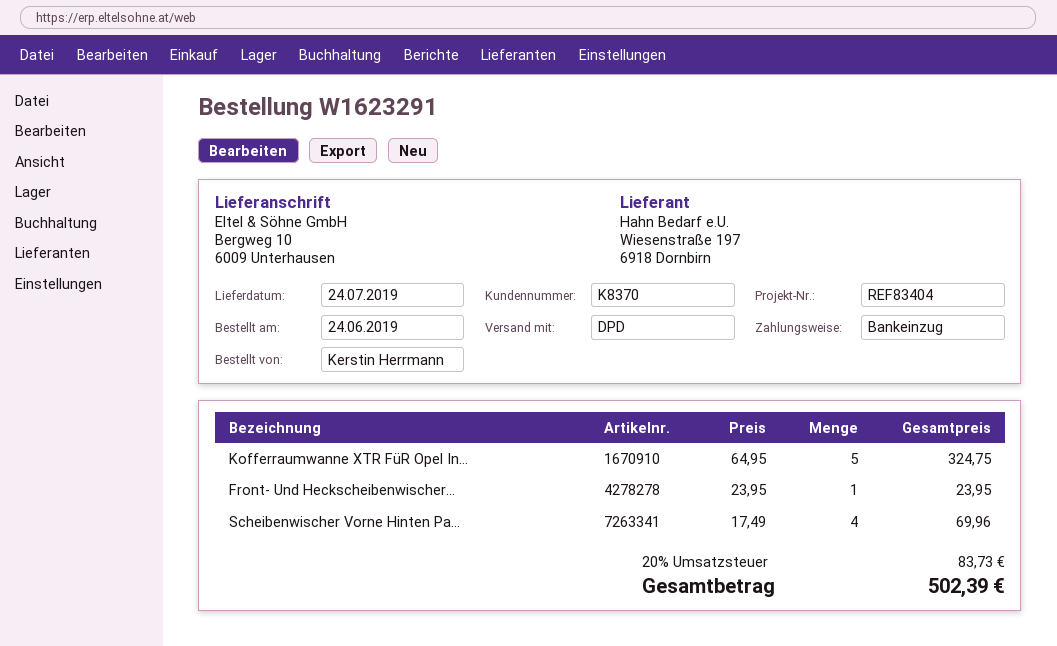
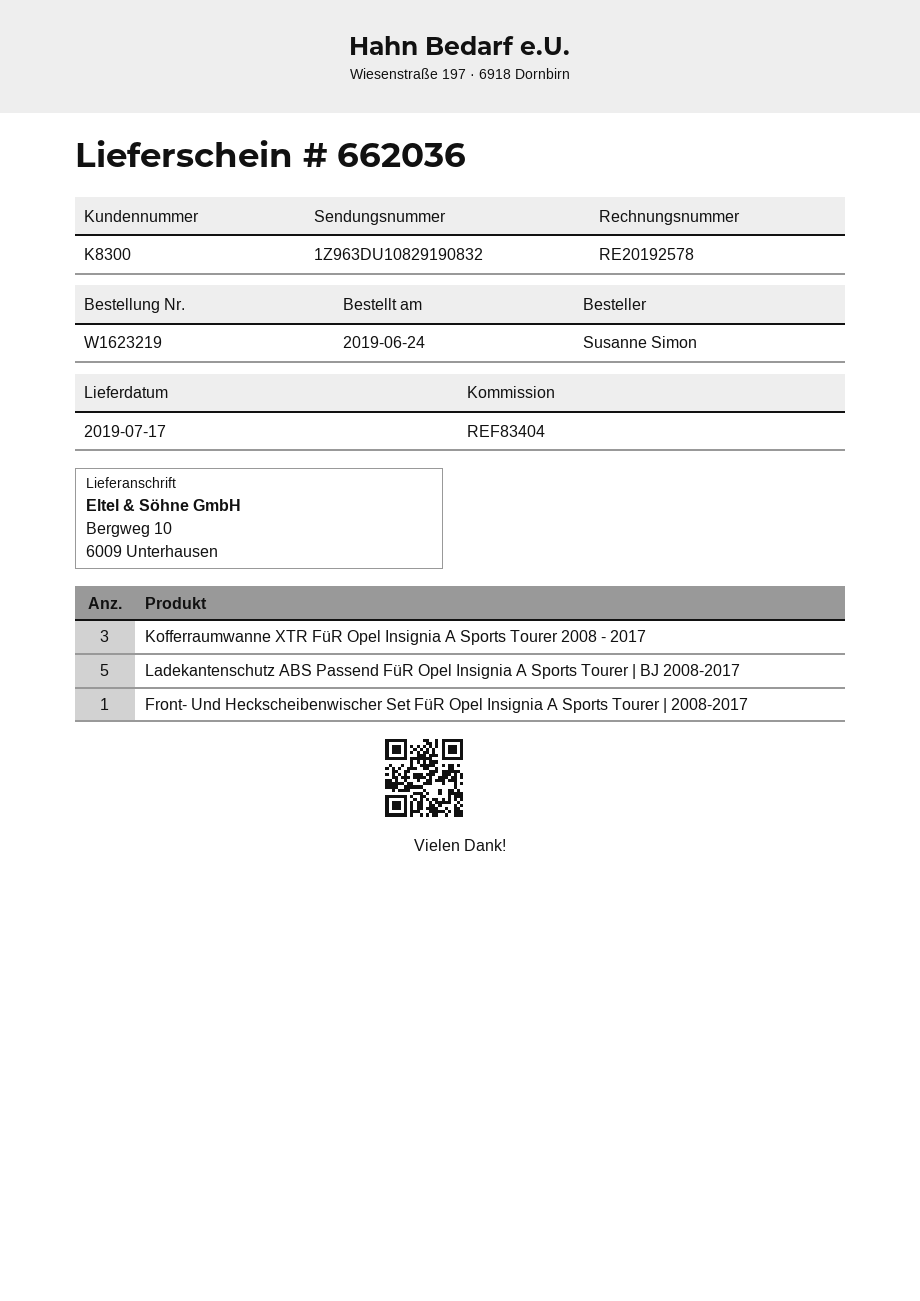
order number: W1623291 -> W1623219
delivery date: 2019-07-24 -> 2019-07-17
customer number: K8370 -> K8300
ordered by: Kerstin Herrmann -> Susanne Simon
Kofferraumwanne XTR FüR Opel In...: 5 -> 3
Scheibenwischer Vorne Hinten Pa...: 4 -> none
Ladekantenschutz ABS Passend FüR Opel Insignia A Sports Tourer | BJ 2008-2017: none -> 5

